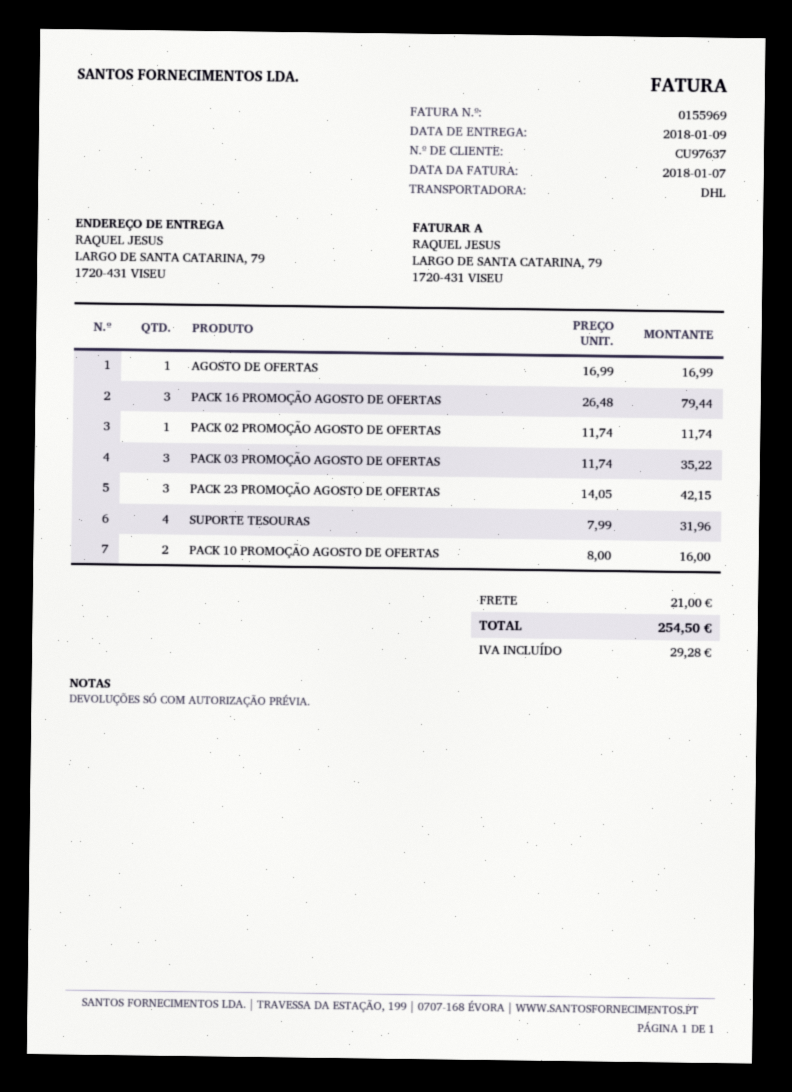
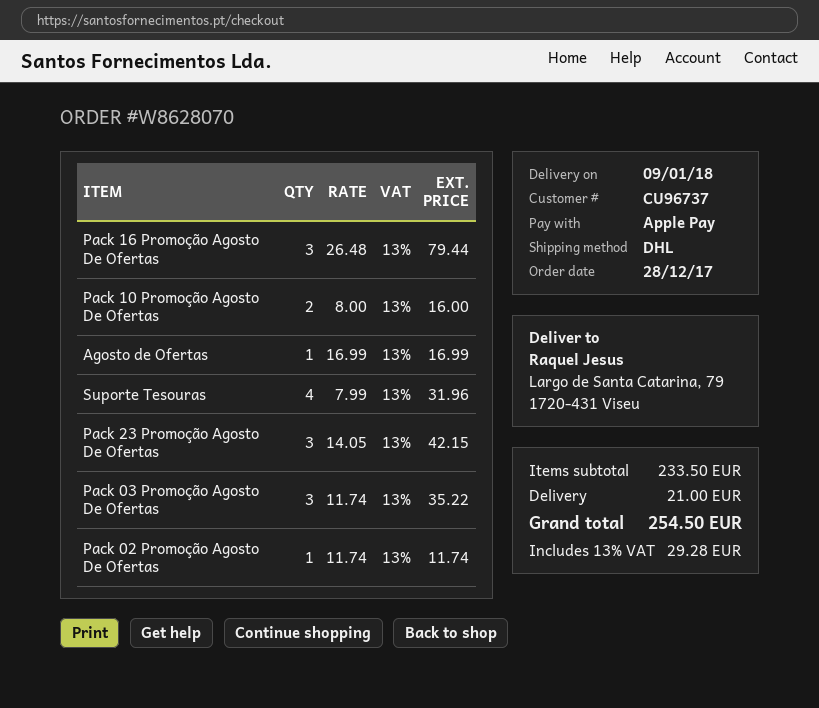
customer number: CU97637 -> CU96737

